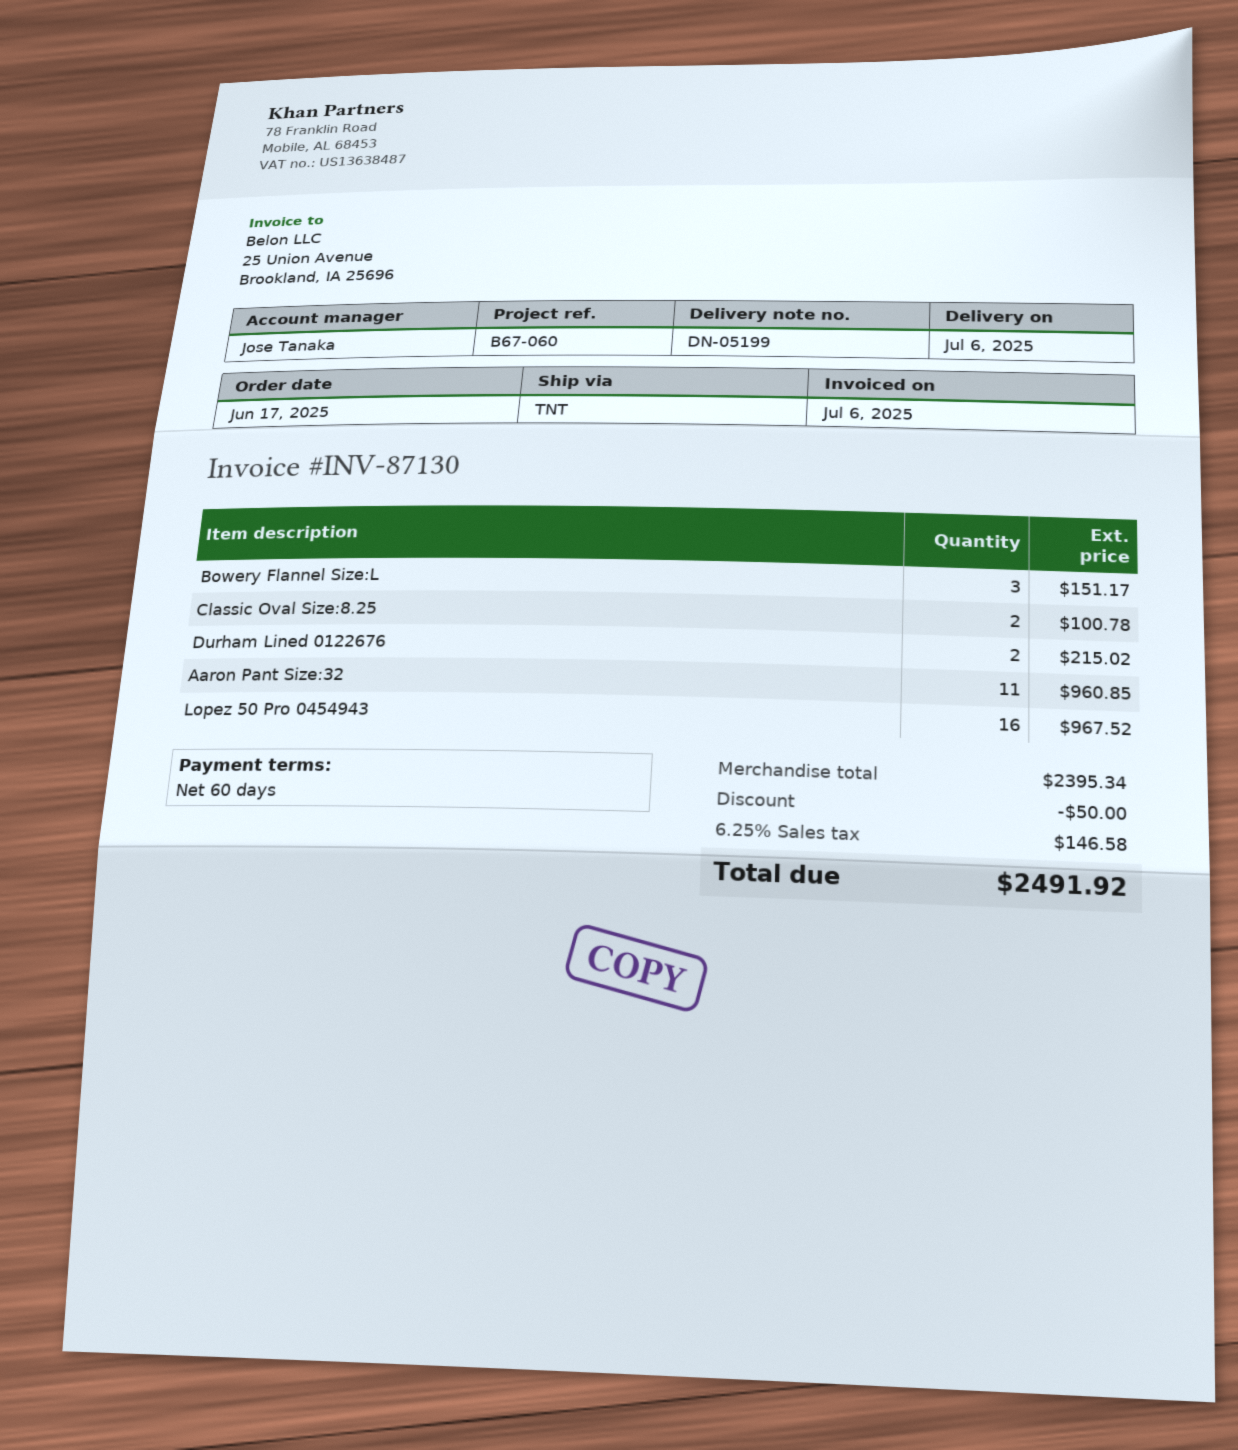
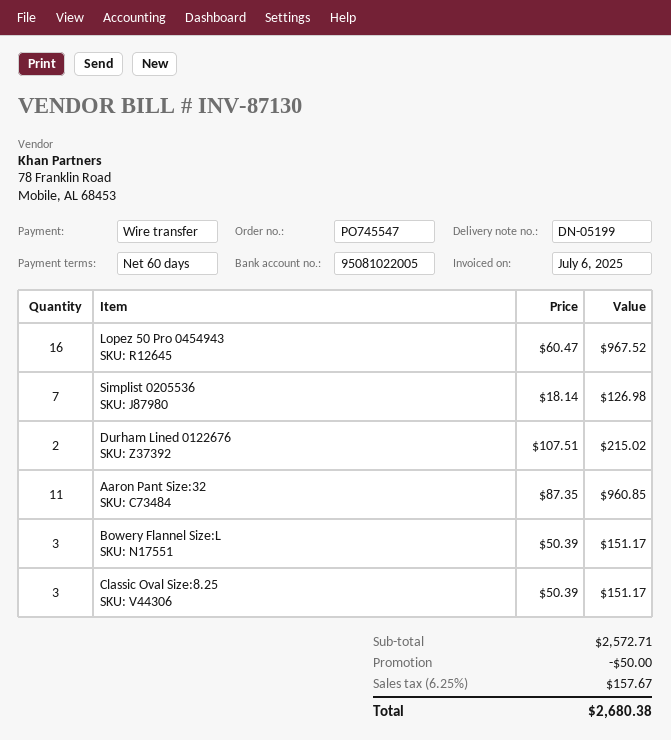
Classic Oval Size:8.25: 2 for 100.78 -> 3 for 151.17
Simplist 0205536: none -> 7 for 126.98
subtotal: 2395.34 -> 2572.71
tax: 6.25% = 146.58 -> 6.25% = 157.67
total: 2491.92 -> 2680.38

